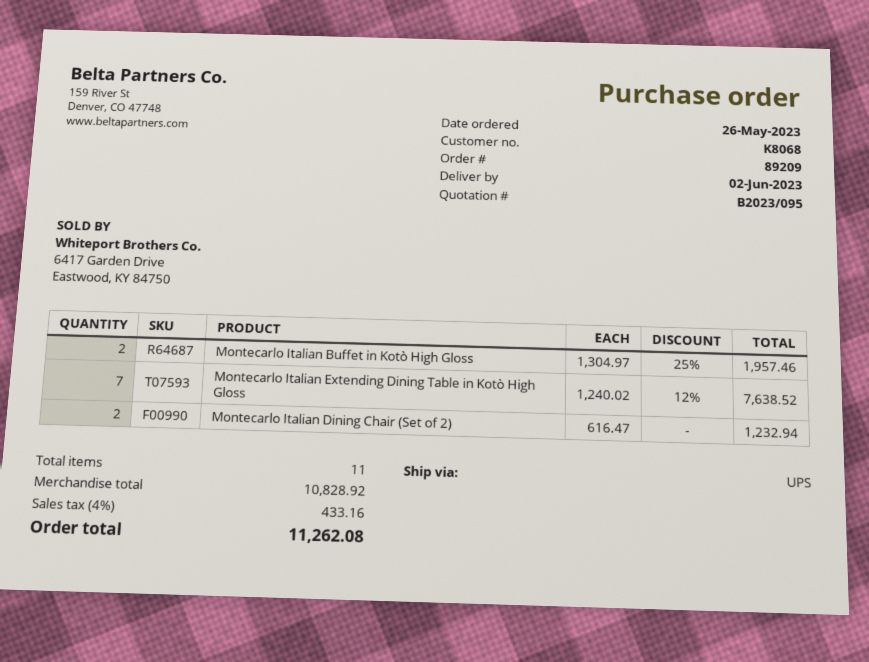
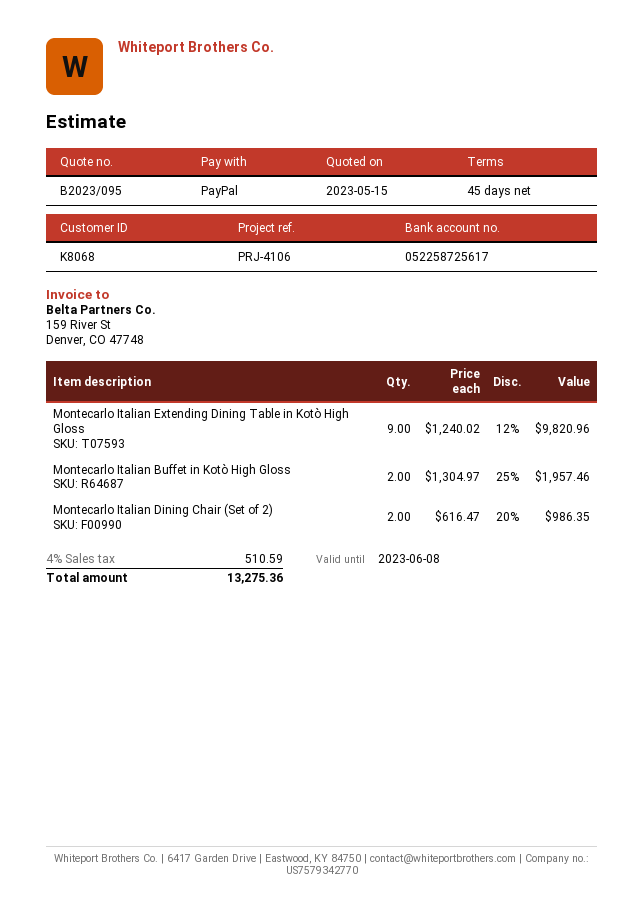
Montecarlo Italian Extending Dining Table in Kotò High Gloss: 7 x 1240.02 - 12% = 7638.52 -> 9 x 1240.02 - 12% = 9820.96
Montecarlo Italian Dining Chair (Set of 2): 2 x 616.47 = 1232.94 -> 2 x 616.47 - 20% = 986.35
tax: 4% = 433.16 -> 4% = 510.59
total: 11262.08 -> 13275.36

